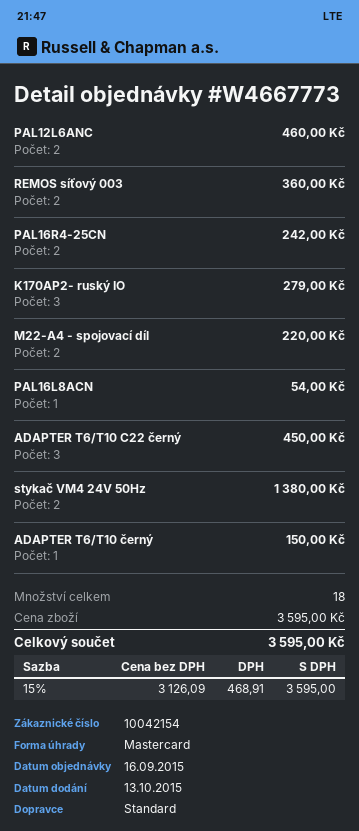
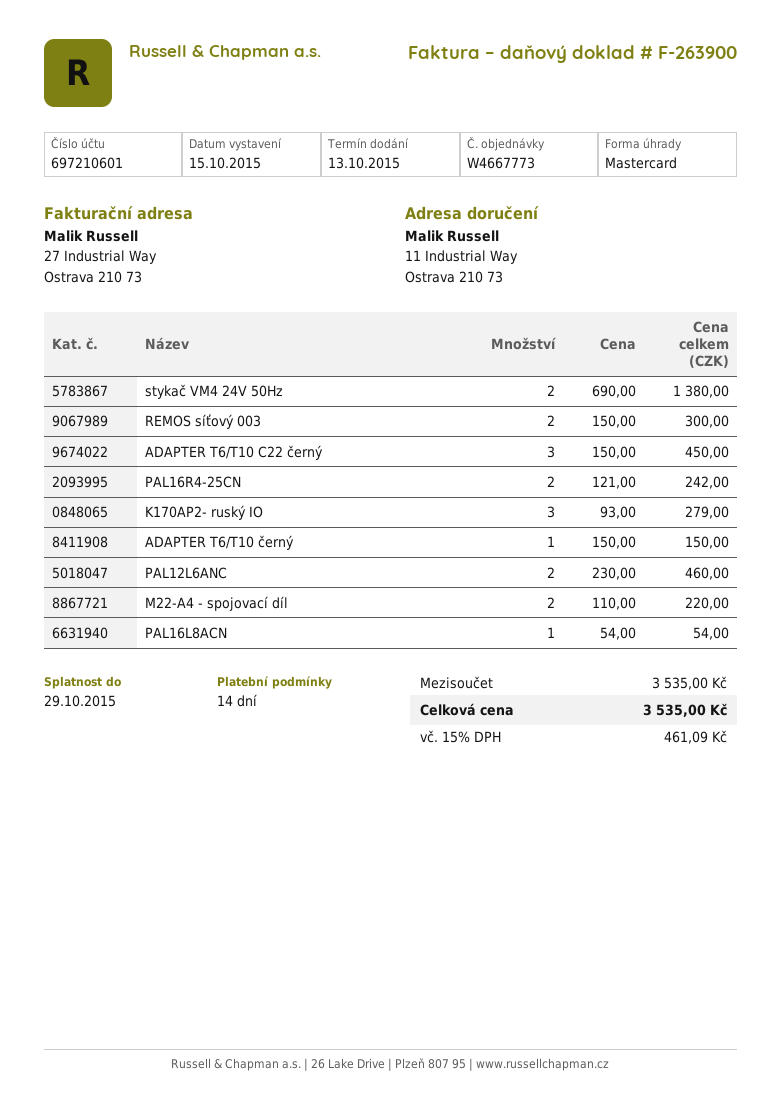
REMOS síťový 003: 2 for 360.00 -> 2 for 300.00
subtotal: 3595.00 -> 3535.00
tax: 15% = 468.91 -> 15% = 461.09
total: 3595.00 -> 3535.00

